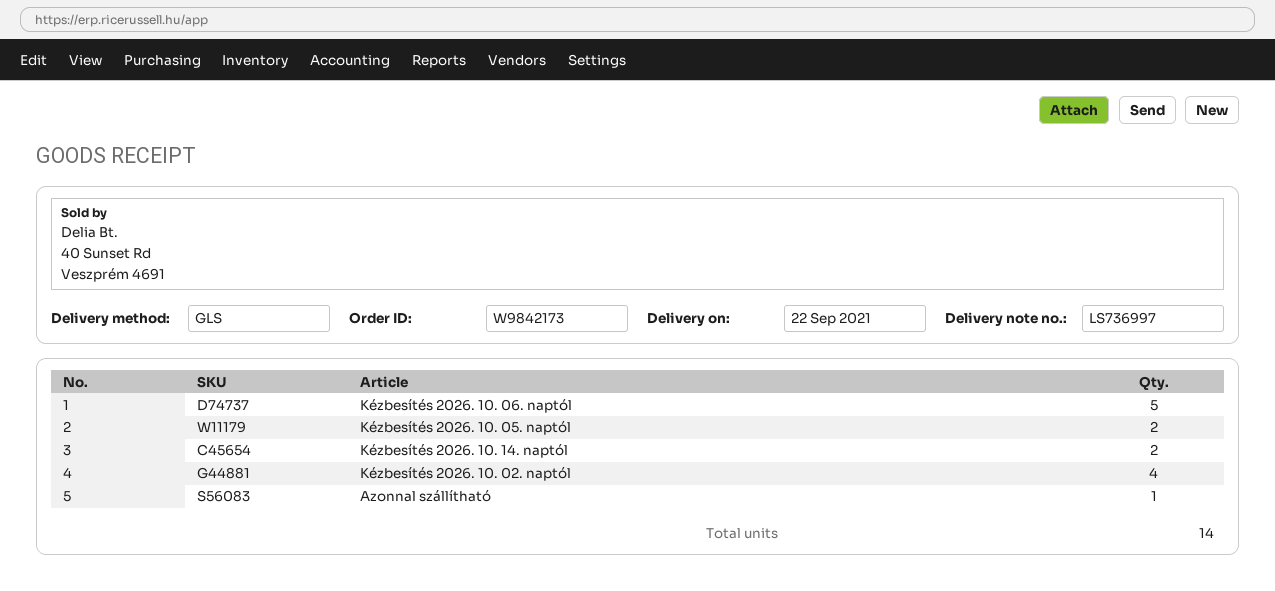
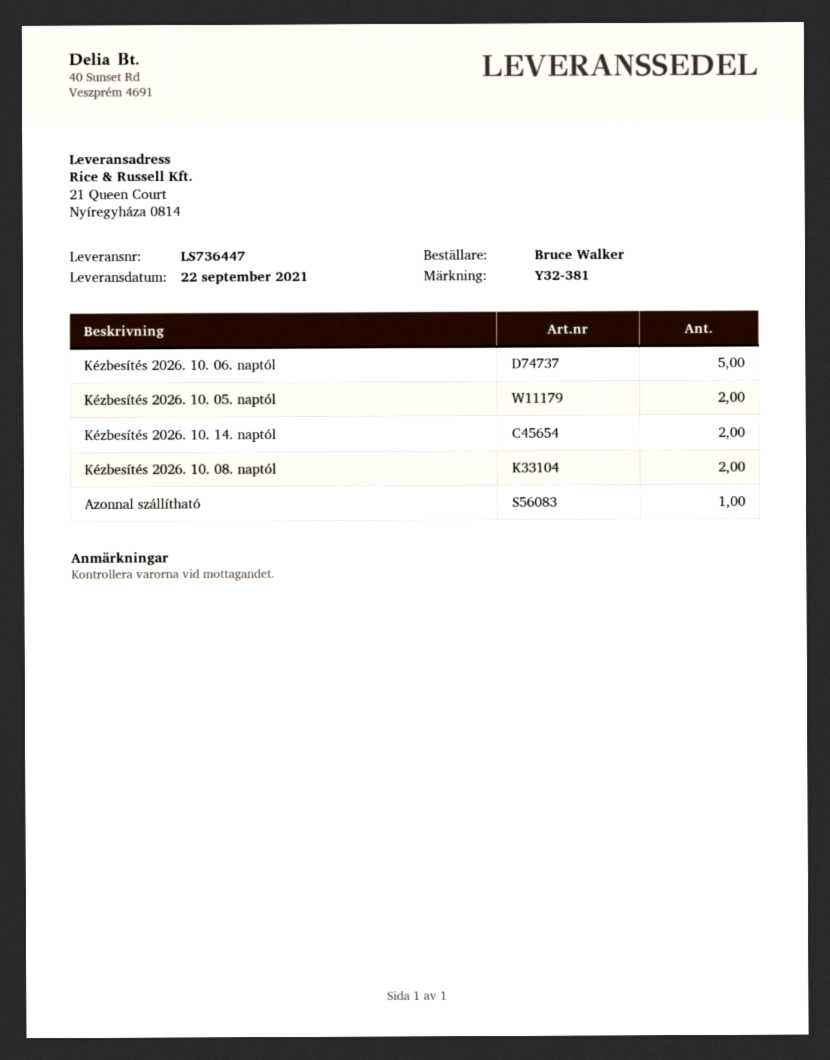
delivery note number: LS736997 -> LS736447
Kézbesítés 2026. 10. 02. naptól: 4 -> none
Kézbesítés 2026. 10. 08. naptól: none -> 2

